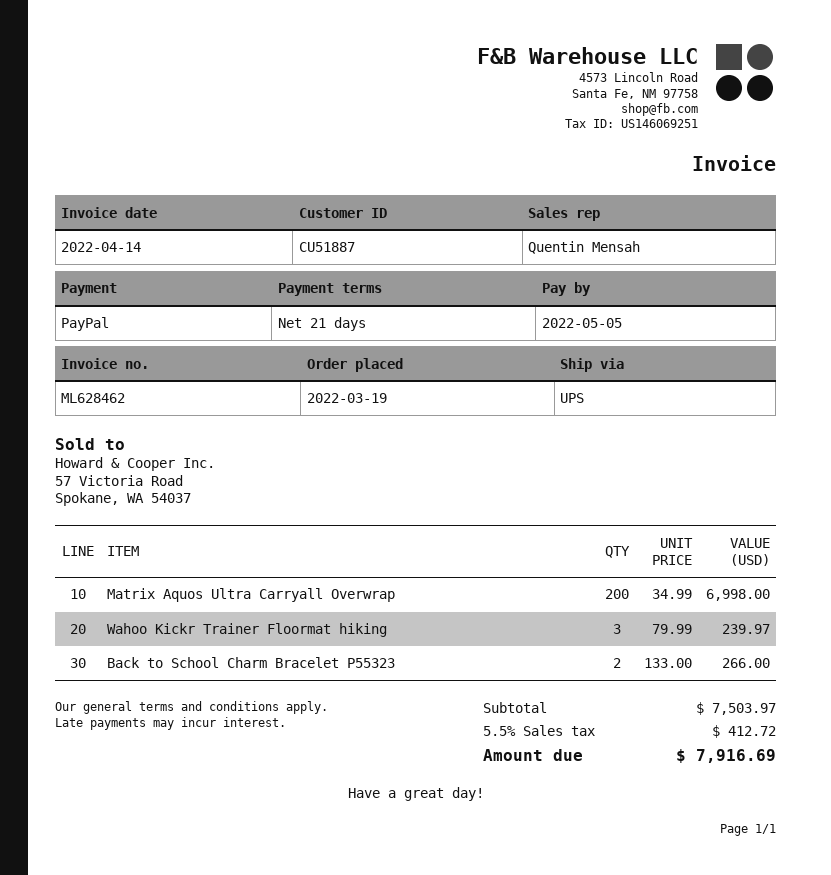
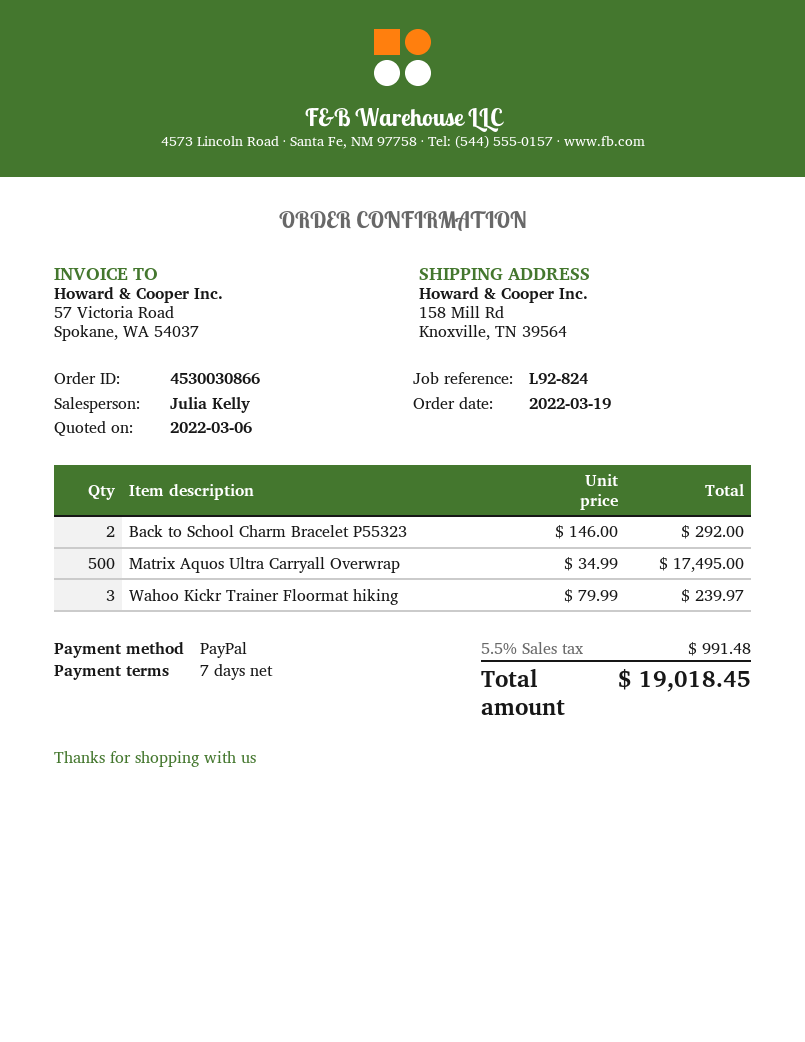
payment terms: 21 days -> 7 days
sales rep: Quentin Mensah -> Julia Kelly
Matrix Aquos Ultra Carryall Overwrap: 200 x 34.99 = 6998.00 -> 500 x 34.99 = 17495.00
Back to School Charm Bracelet P55323: 2 x 133.00 = 266.00 -> 2 x 146.00 = 292.00
tax: 5.5% = 412.72 -> 5.5% = 991.48
total: 7916.69 -> 19018.45

